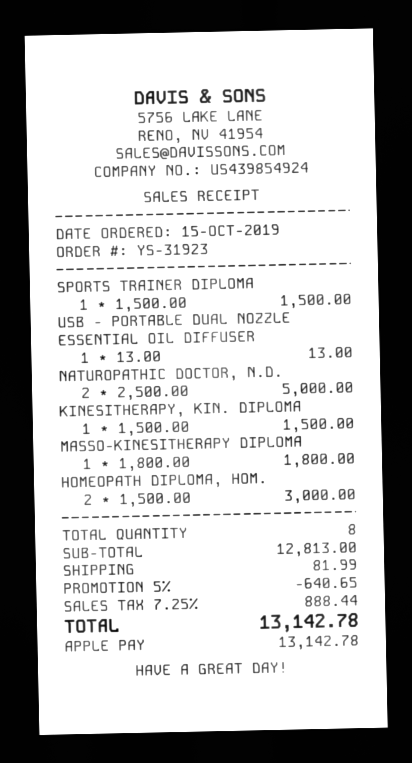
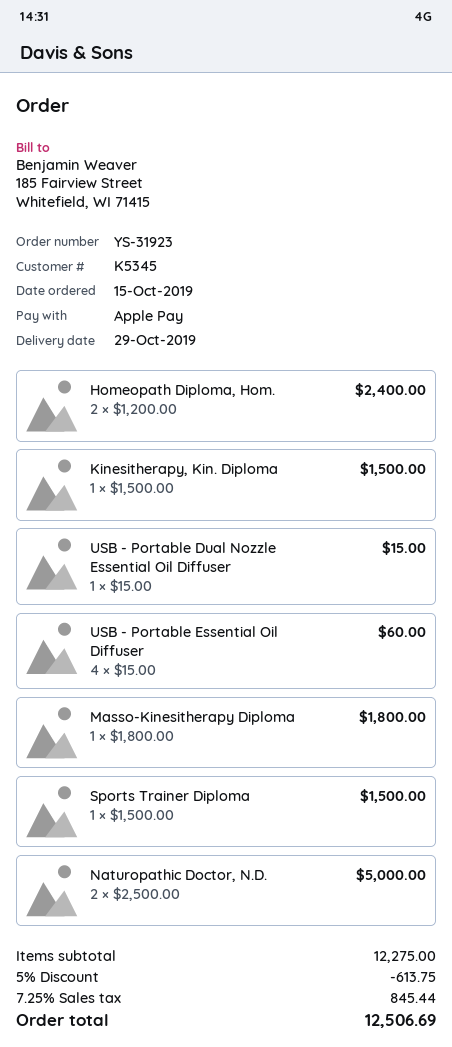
USB - PORTABLE DUAL NOZZLE ESSENTIAL OIL DIFFUSER: 1 x 13.00 = 13.00 -> 1 x 15.00 = 15.00
HOMEOPATH DIPLOMA, HOM.: 2 x 1500.00 = 3000.00 -> 2 x 1200.00 = 2400.00
USB - Portable Essential Oil Diffuser: none -> 4 x 15.00 = 60.00
subtotal: 12813.00 -> 12275.00
discount: 5% = 640.65 -> 5% = 613.75
shipping: 81.99 -> none
tax: 7.25% = 888.44 -> 7.25% = 845.44
total: 13142.78 -> 12506.69

